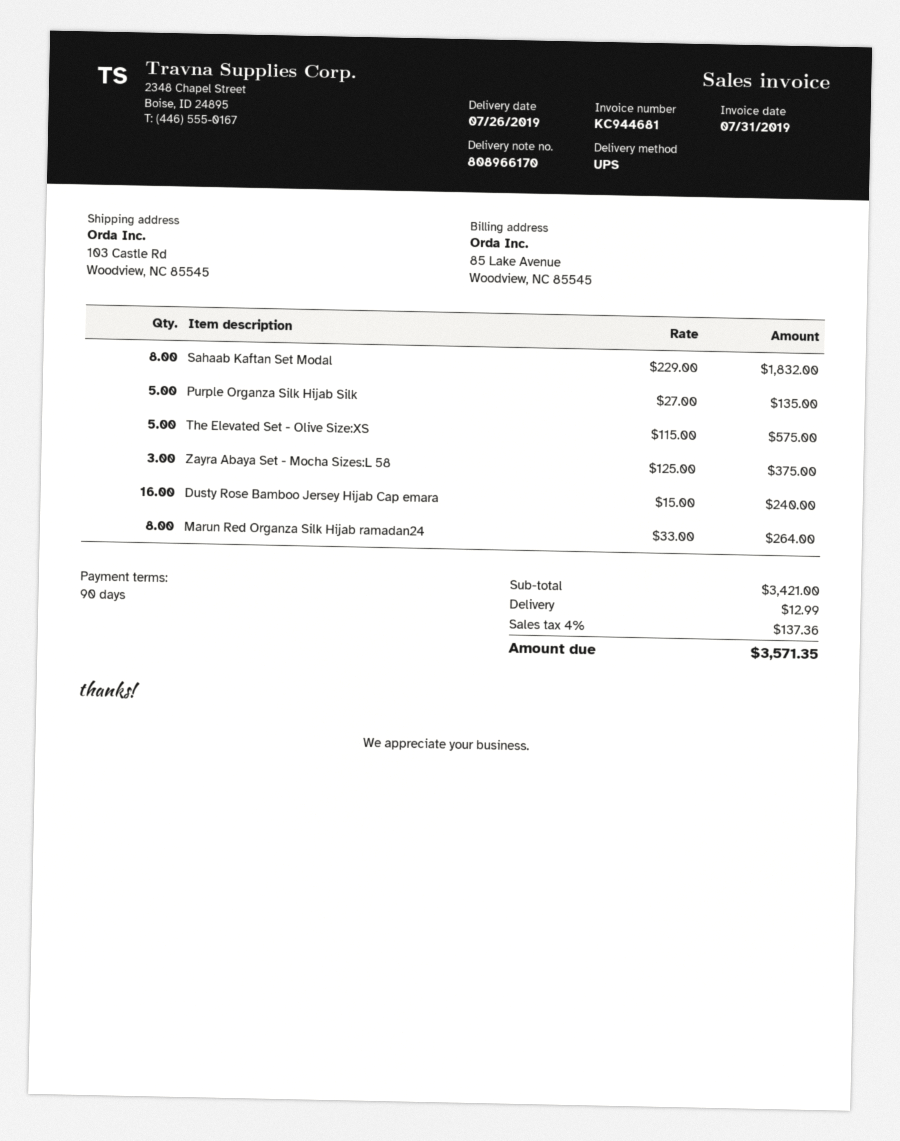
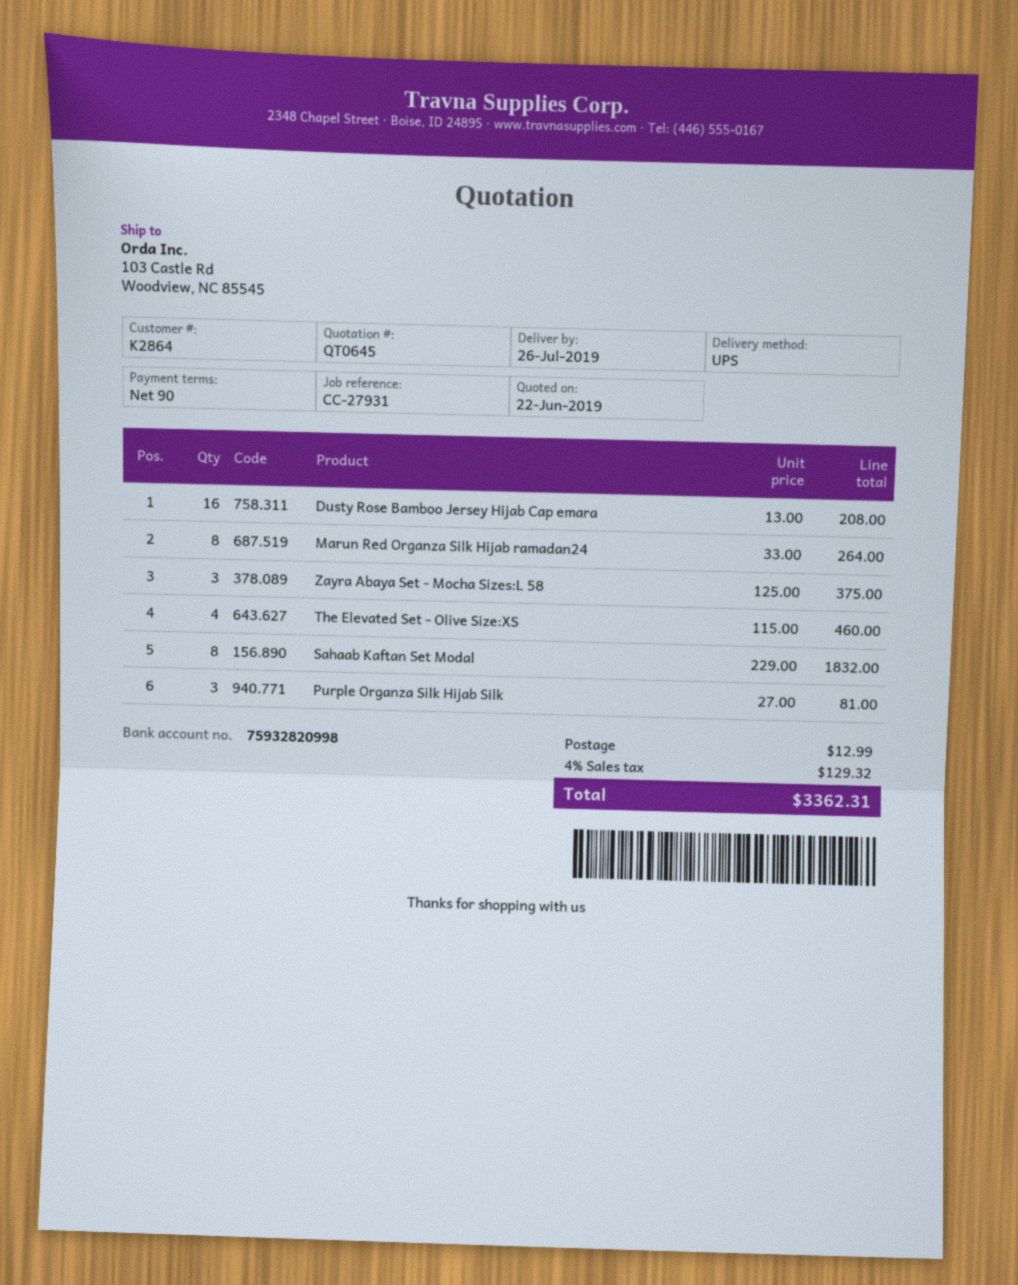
Purple Organza Silk Hijab Silk: 5 x 27.00 = 135.00 -> 3 x 27.00 = 81.00
The Elevated Set - Olive Size:XS: 5 x 115.00 = 575.00 -> 4 x 115.00 = 460.00
Dusty Rose Bamboo Jersey Hijab Cap emara: 16 x 15.00 = 240.00 -> 16 x 13.00 = 208.00
tax: 4% = 137.36 -> 4% = 129.32
total: 3571.35 -> 3362.31

